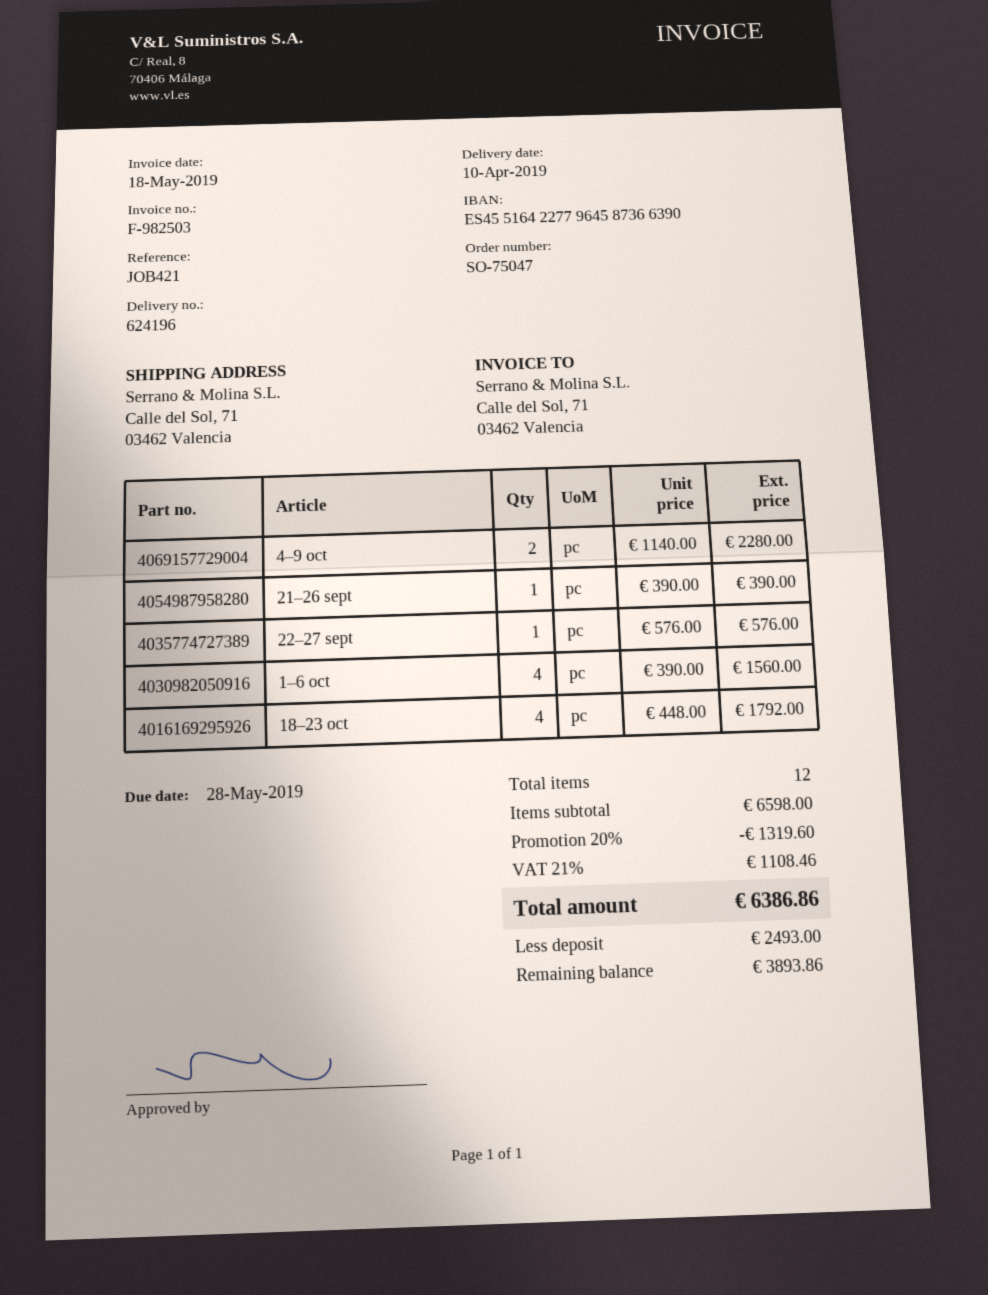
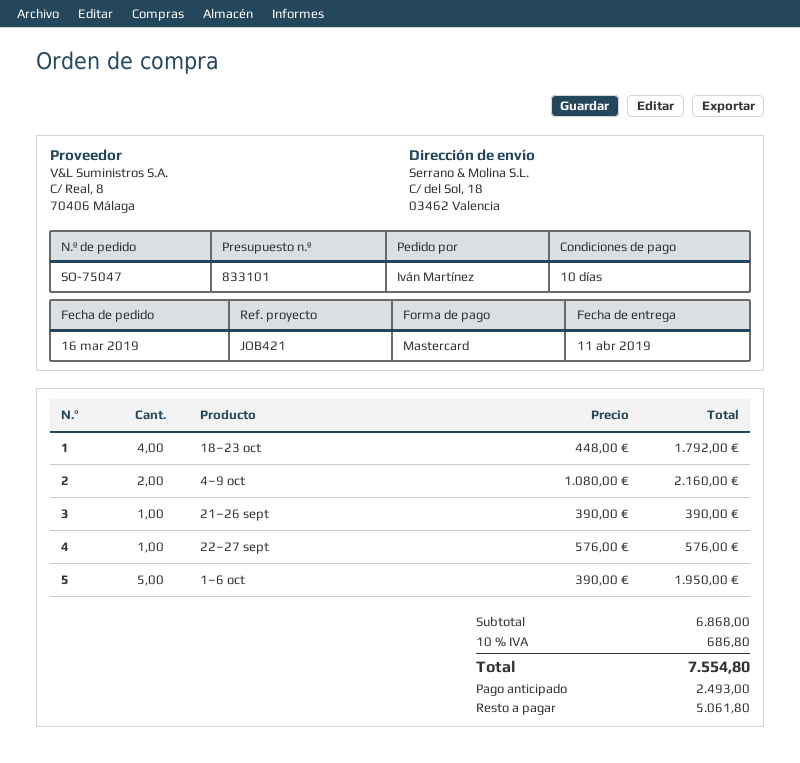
delivery date: 2019-04-10 -> 2019-04-11
ship to: Calle del Sol, 71, 03462 Valencia -> C/ del Sol, 18, 03462 Valencia
4–9 oct: 2 x 1140.00 = 2280.00 -> 2 x 1080.00 = 2160.00
1–6 oct: 4 x 390.00 = 1560.00 -> 5 x 390.00 = 1950.00
subtotal: 6598.00 -> 6868.00
discount: 20% = 1319.60 -> none
tax: 21% = 1108.46 -> 10% = 686.80
total: 6386.86 -> 7554.80
balance: 3893.86 -> 5061.80

